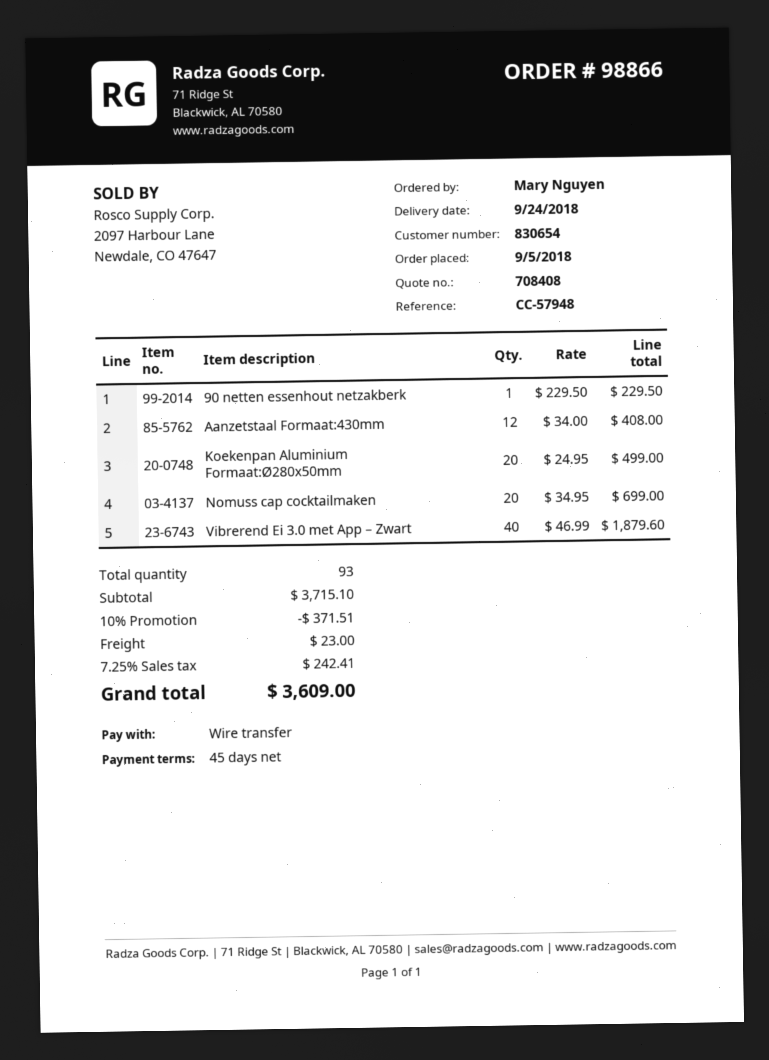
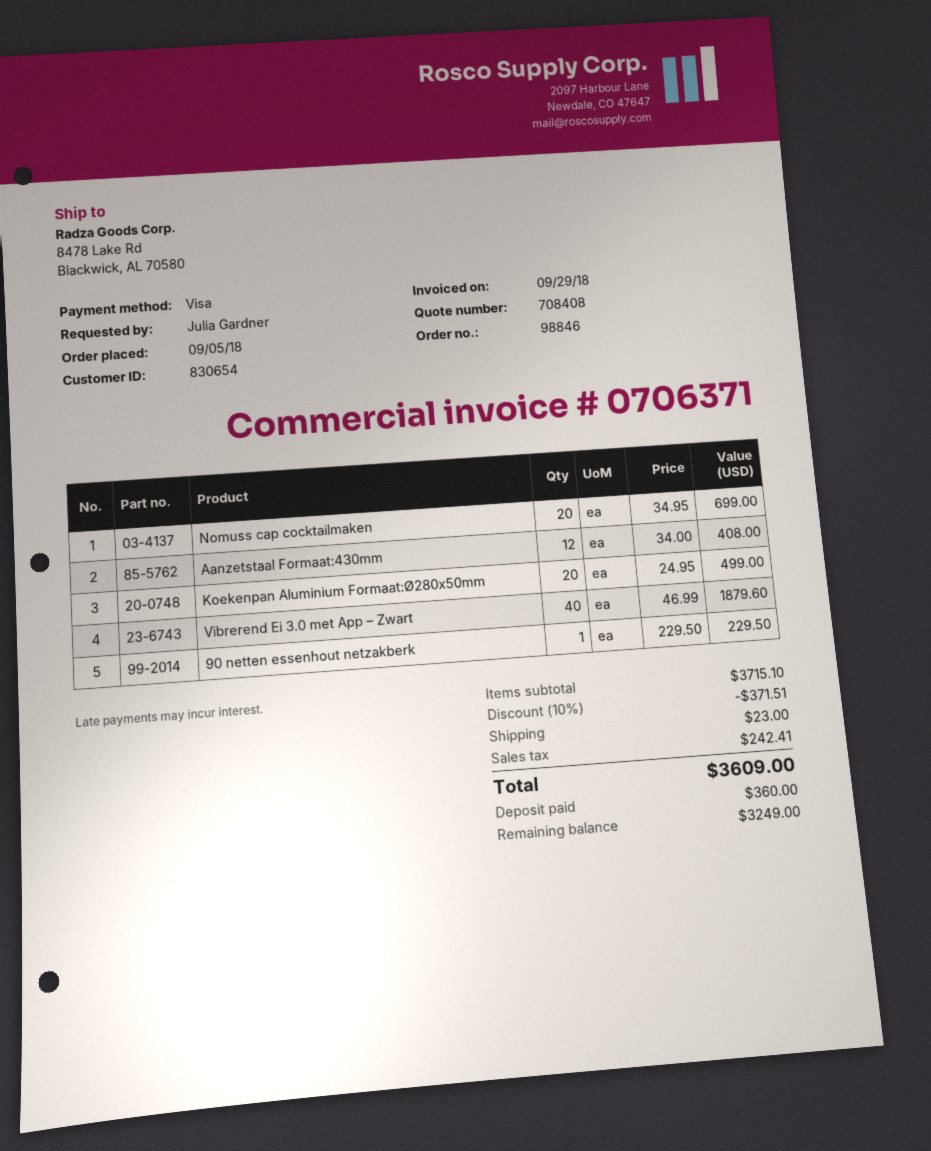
order number: 98866 -> 98846
ordered by: Mary Nguyen -> Julia Gardner
payment method: bank transfer -> Visa

